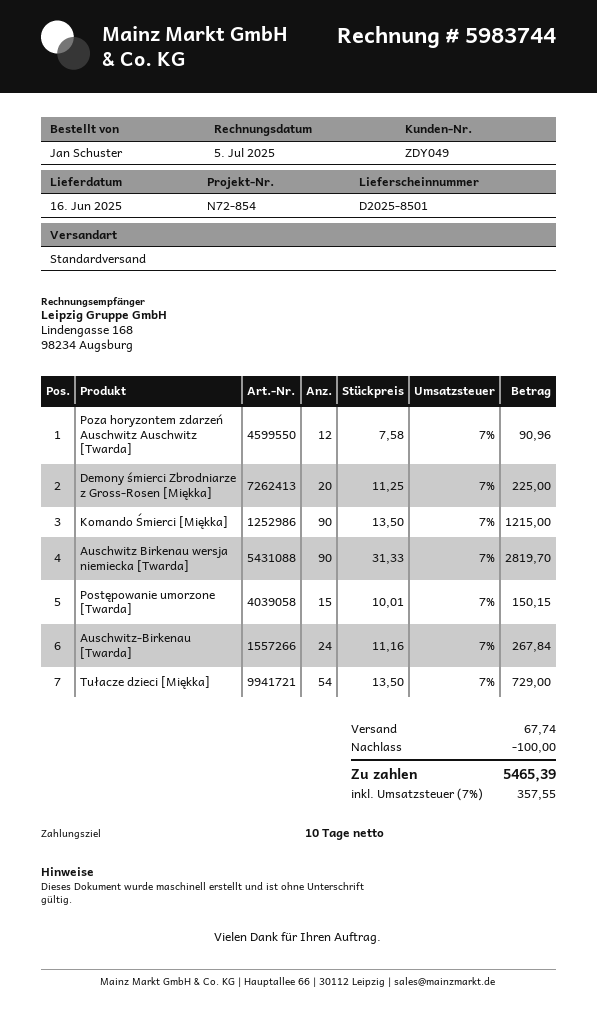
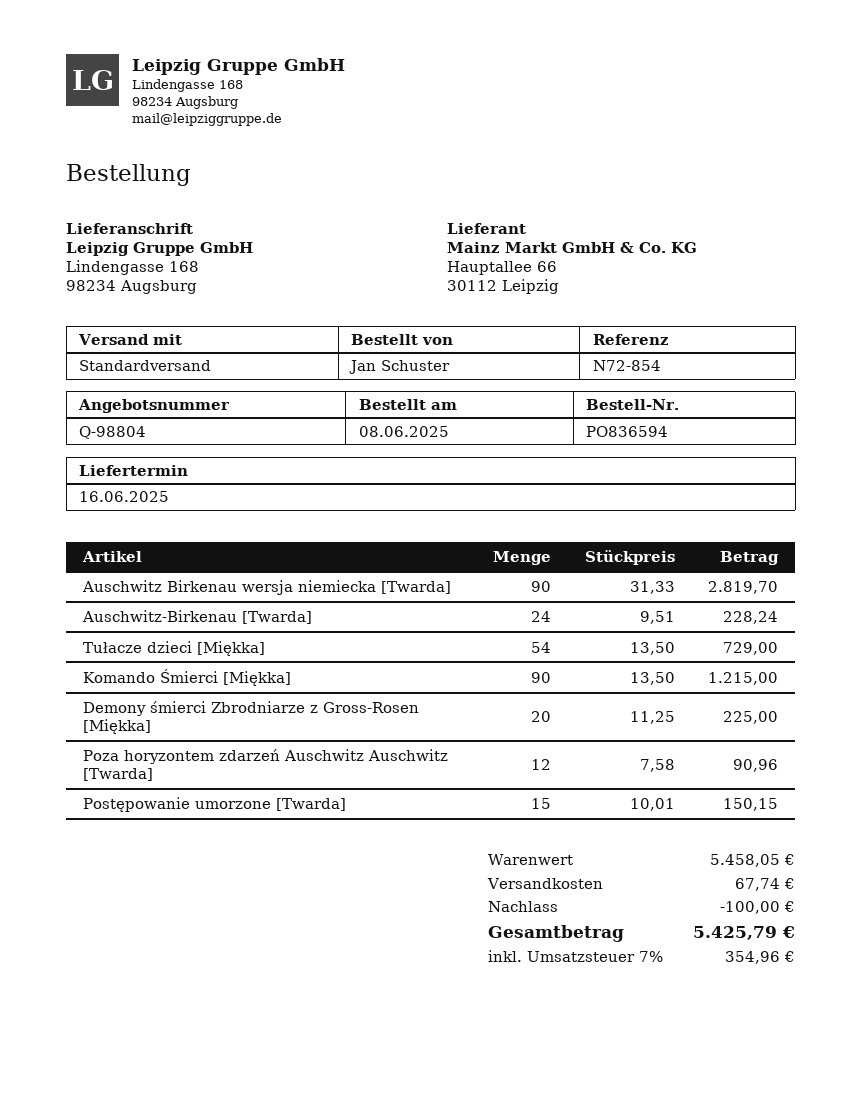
Auschwitz-Birkenau [Twarda]: 24 x 11.16 = 267.84 -> 24 x 9.51 = 228.24
tax: 7% = 357.55 -> 7% = 354.96
total: 5465.39 -> 5425.79

